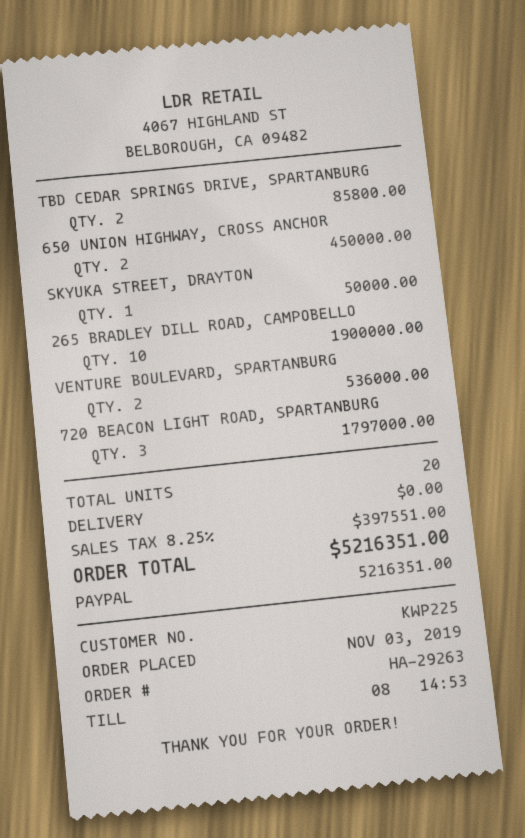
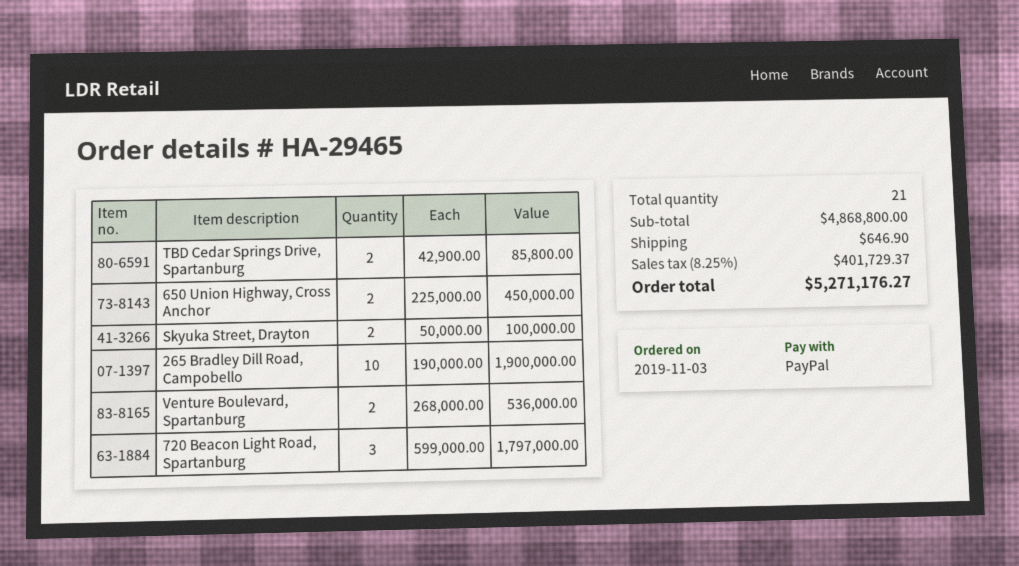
order number: HA-29263 -> HA-29465
SKYUKA STREET, DRAYTON: 1 for 50000.00 -> 2 for 100000.00
total quantity: 20 -> 21
shipping: 0.00 -> 646.90
tax: 8.25% = 397551.00 -> 8.25% = 401729.37
total: 5216351.00 -> 5271176.27

